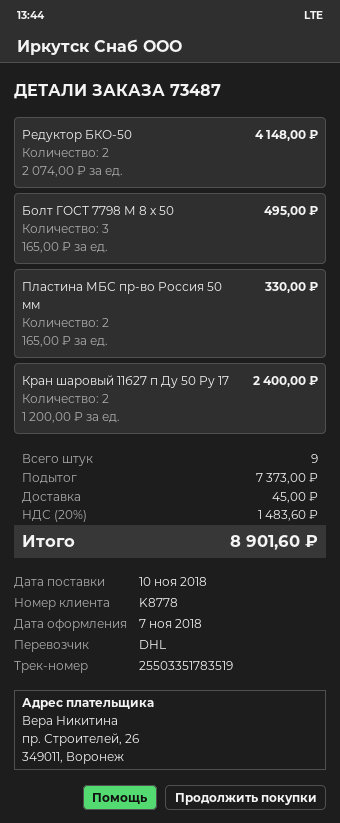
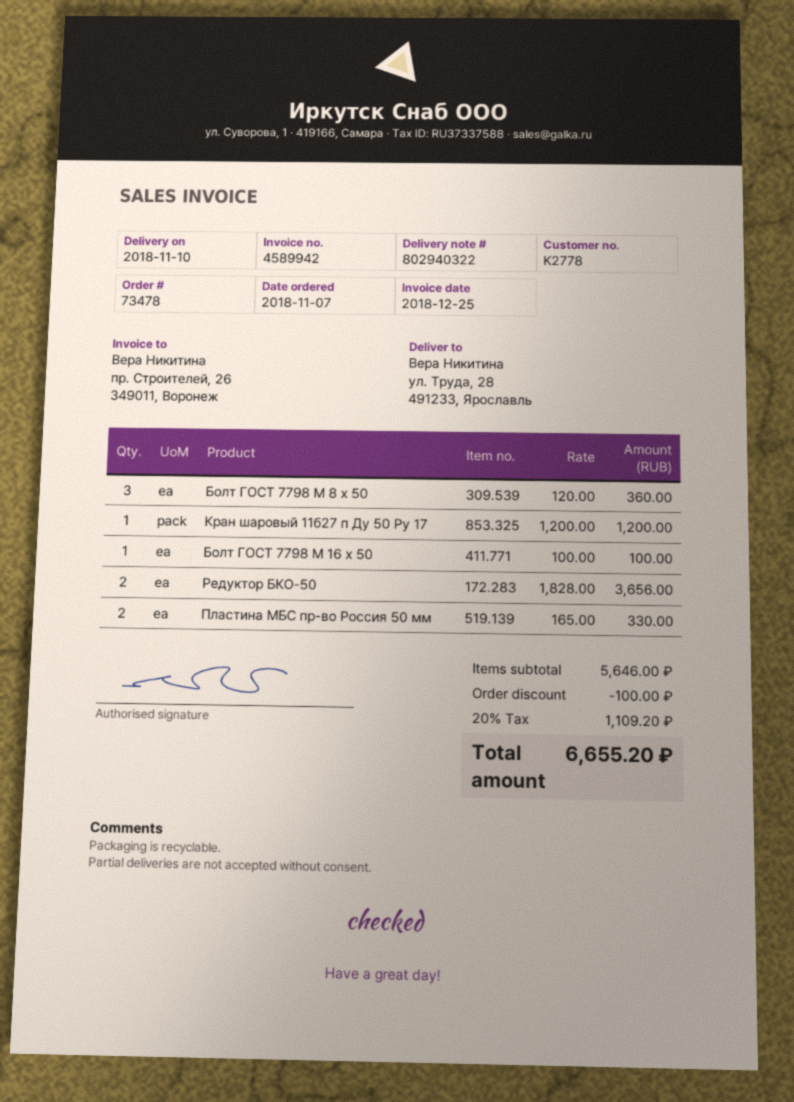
order number: 73487 -> 73478
customer number: K8778 -> K2778
Редуктор БКО-50: 2 x 2074.00 = 4148.00 -> 2 x 1828.00 = 3656.00
Болт ГОСТ 7798 М 8 х 50: 3 x 165.00 = 495.00 -> 3 x 120.00 = 360.00
Кран шаровый 11б27 п Ду 50 Ру 17: 2 x 1200.00 = 2400.00 -> 1 x 1200.00 = 1200.00
Болт ГОСТ 7798 М 16 х 50: none -> 1 x 100.00 = 100.00
subtotal: 7373.00 -> 5646.00
discount: none -> 100.00
shipping: 45.00 -> none
tax: 20% = 1483.60 -> 20% = 1109.20
total: 8901.60 -> 6655.20

